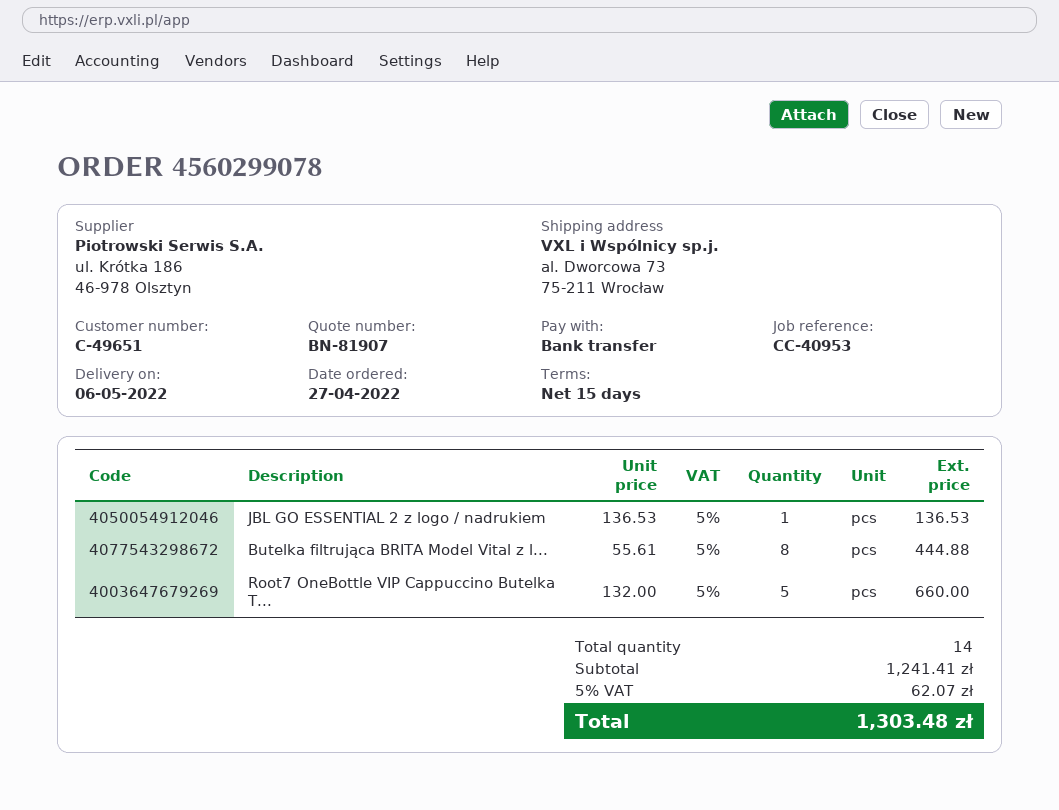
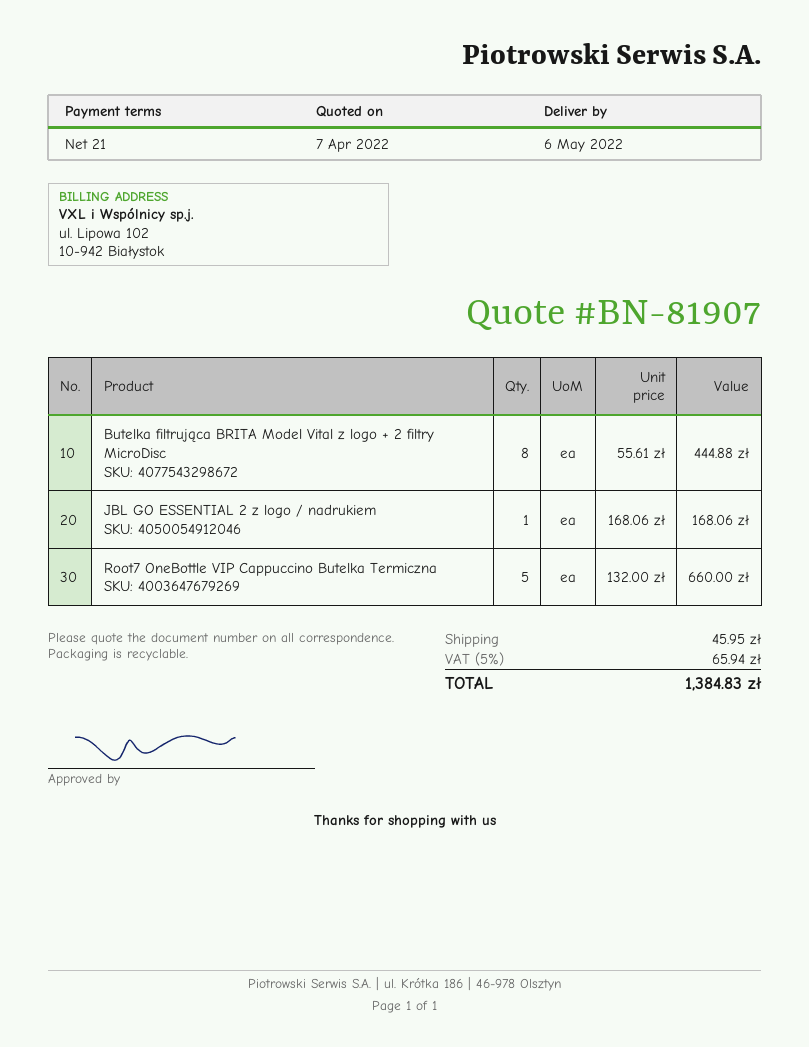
payment terms: 15 days -> 21 days
JBL GO ESSENTIAL 2 z logo / nadrukiem: 1 x 136.53 = 136.53 -> 1 x 168.06 = 168.06
shipping: none -> 45.95
tax: 5% = 62.07 -> 5% = 65.94
total: 1303.48 -> 1384.83

